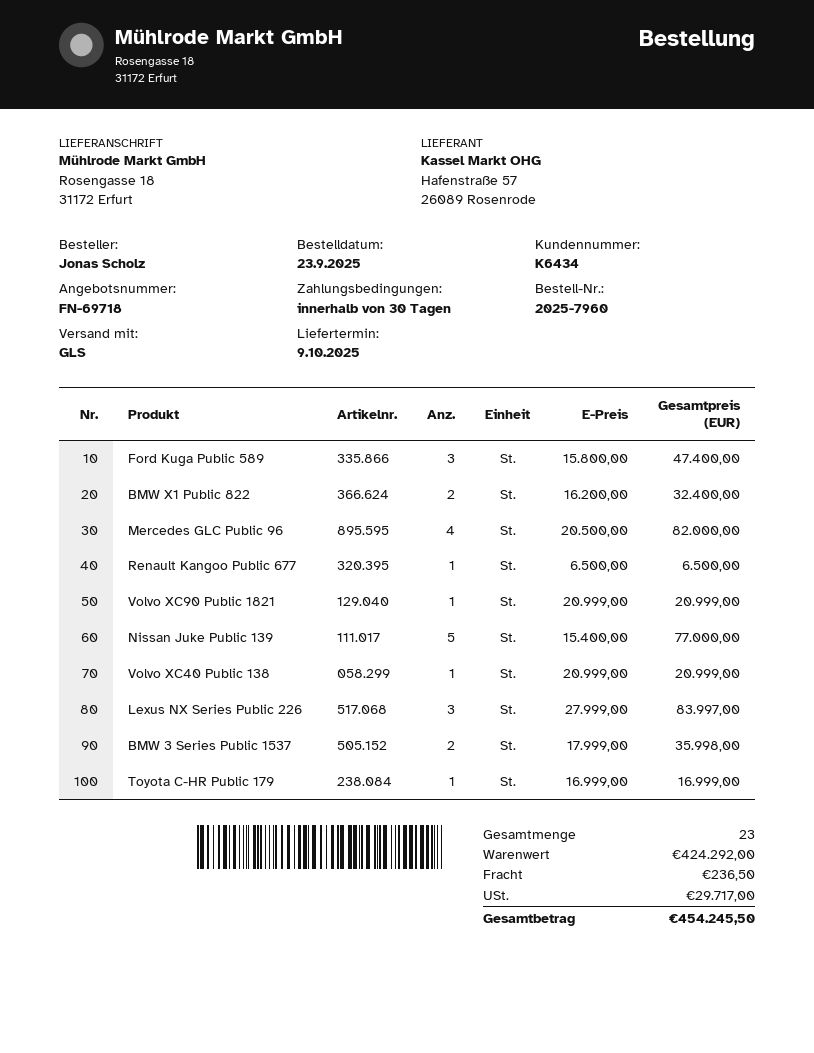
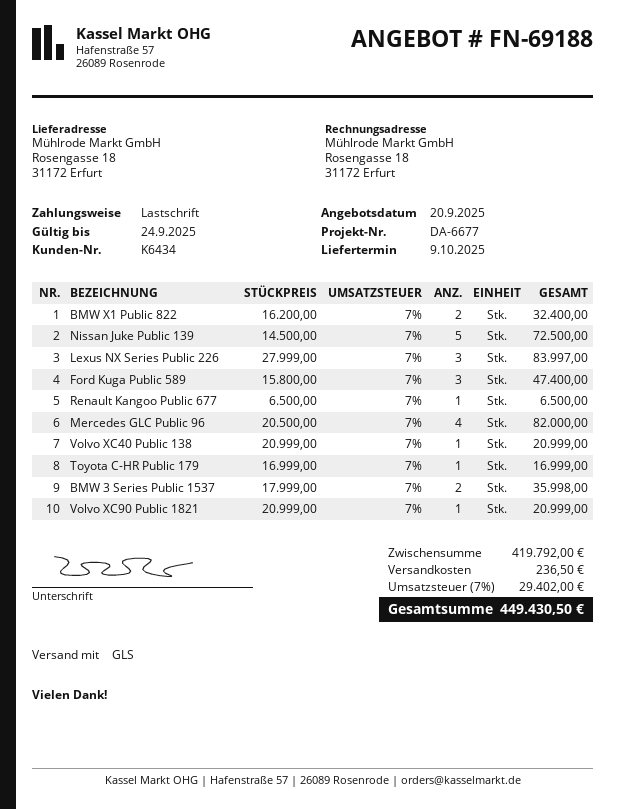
quote number: FN-69718 -> FN-69188
Nissan Juke Public 139: 5 x 15400.00 = 77000.00 -> 5 x 14500.00 = 72500.00
subtotal: 424292.00 -> 419792.00
tax: 29717.00 -> 29402.00
total: 454245.50 -> 449430.50

